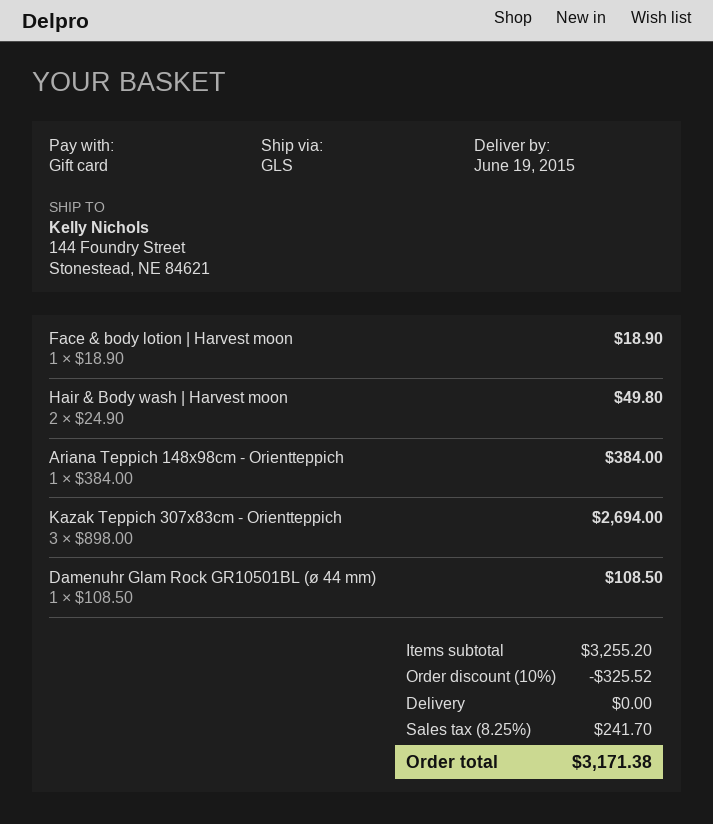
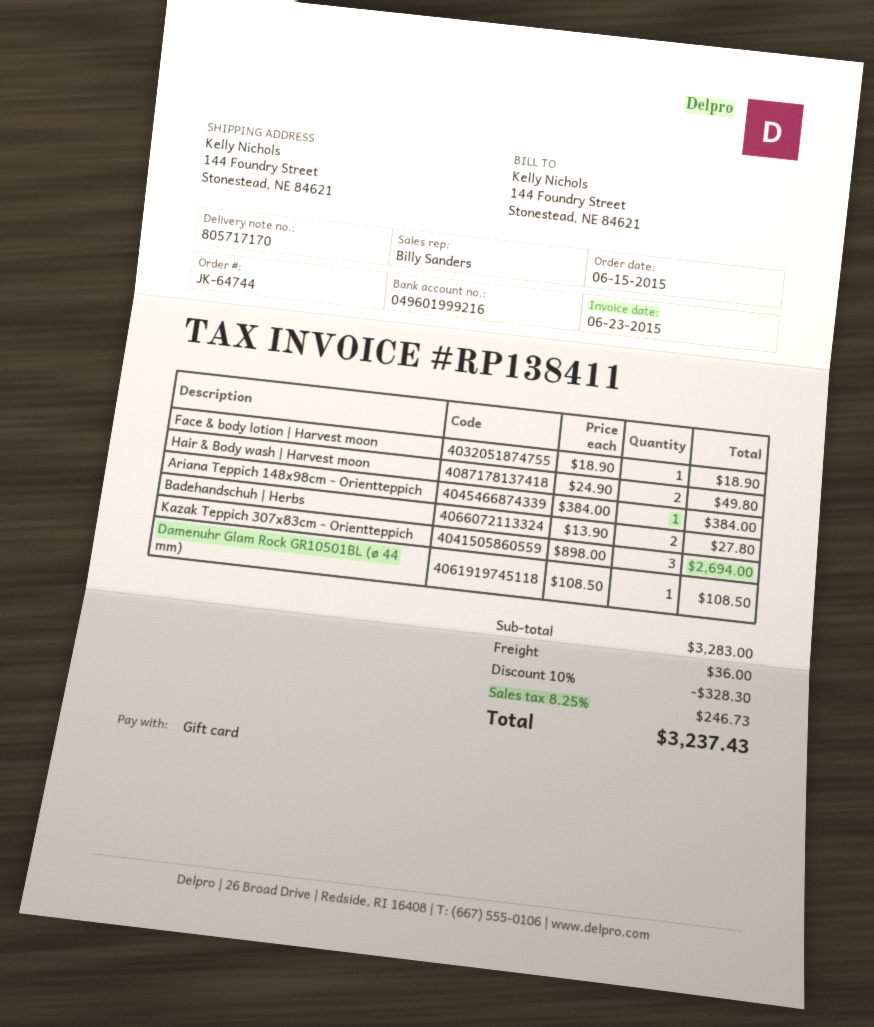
Badehandschuh | Herbs: none -> 2 x 13.90 = 27.80
subtotal: 3255.20 -> 3283.00
discount: 10% = 325.52 -> 10% = 328.30
shipping: 0.00 -> 36.00
tax: 8.25% = 241.70 -> 8.25% = 246.73
total: 3171.38 -> 3237.43

